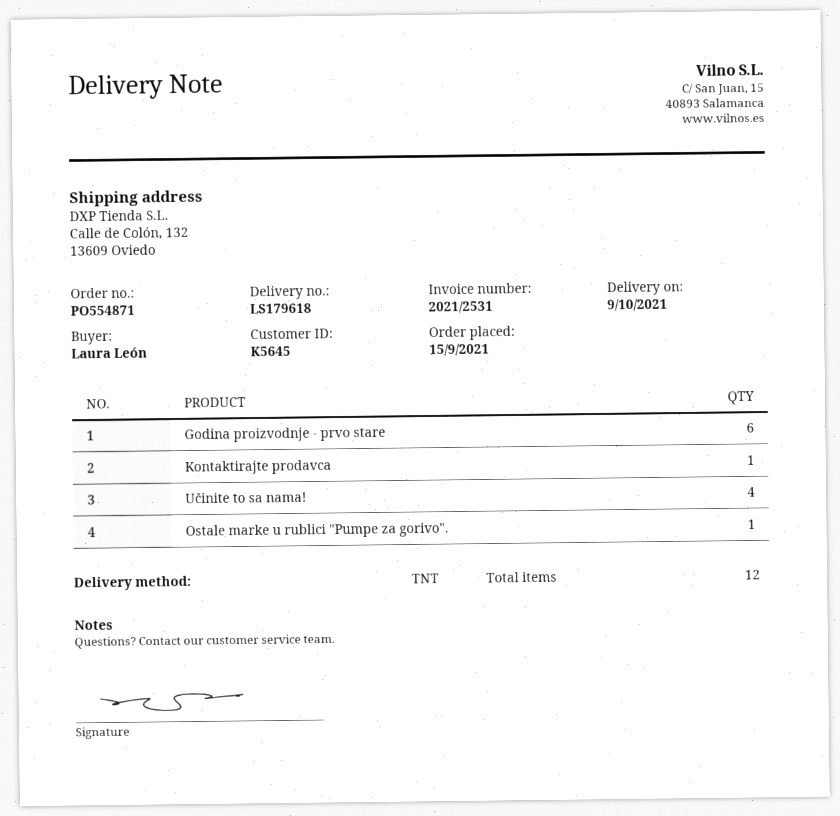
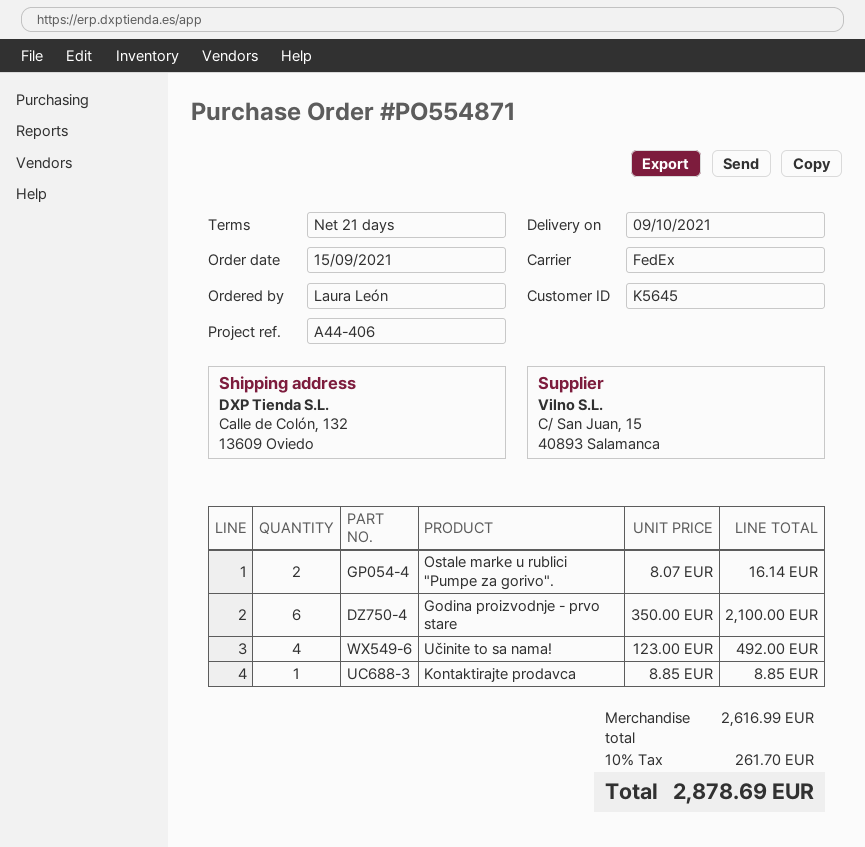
shipping method: TNT -> FedEx
Ostale marke u rublici "Pumpe za gorivo".: 1 -> 2

